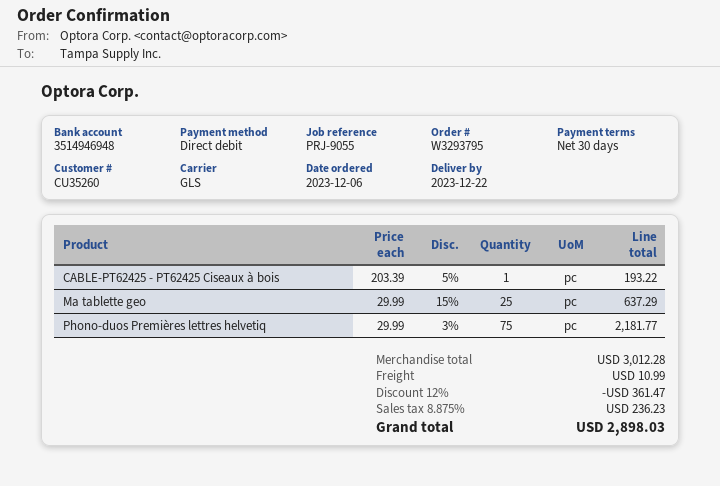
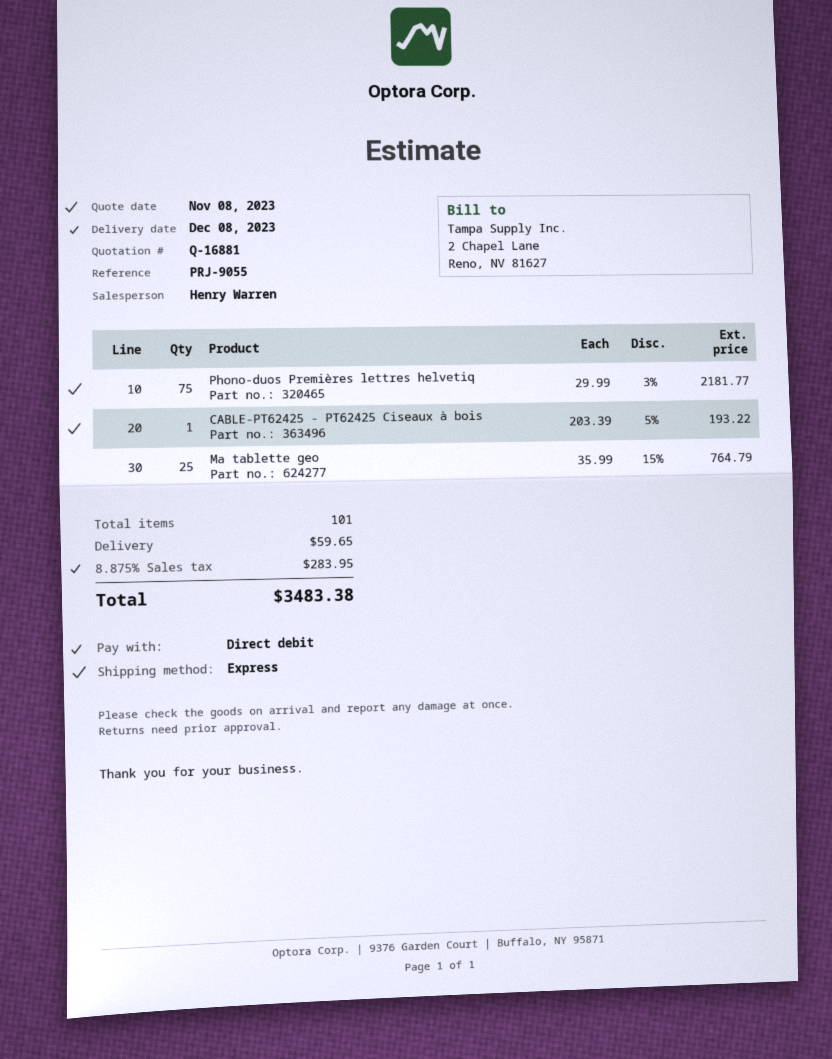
delivery date: 2023-12-22 -> 2023-12-08
shipping method: GLS -> express
Ma tablette geo: 25 x 29.99 - 15% = 637.29 -> 25 x 35.99 - 15% = 764.79
discount: 12% = 361.47 -> none
shipping: 10.99 -> 59.65
tax: 8.875% = 236.23 -> 8.875% = 283.95
total: 2898.03 -> 3483.38

